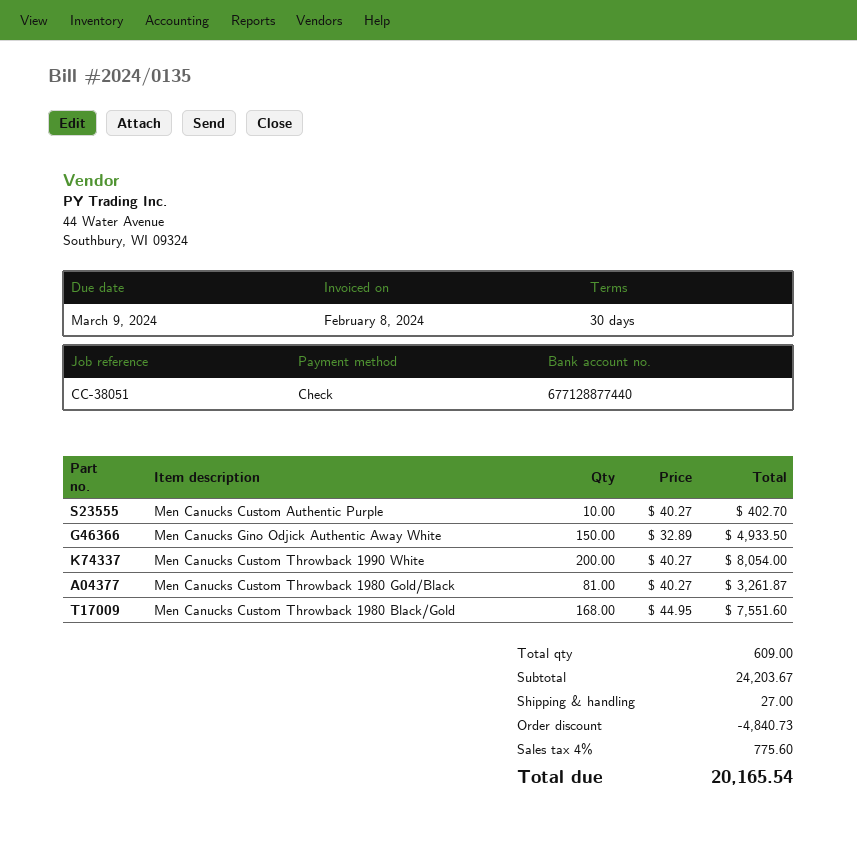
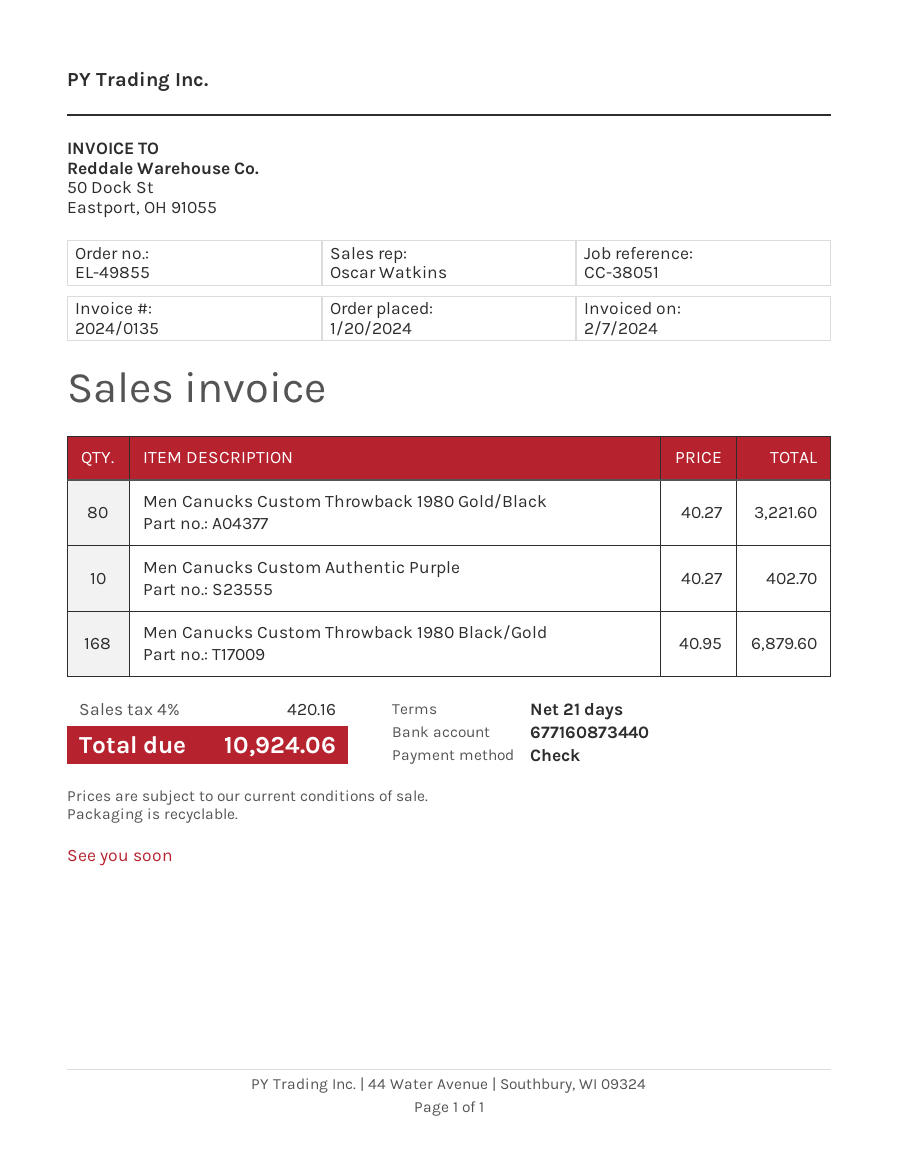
invoice date: 2024-02-08 -> 2024-02-07
payment terms: 30 days -> 21 days
bank account: 677128877440 -> 677160873440
Men Canucks Gino Odjick Authentic Away White: 150 x 32.89 = 4933.50 -> none
Men Canucks Custom Throwback 1990 White: 200 x 40.27 = 8054.00 -> none
Men Canucks Custom Throwback 1980 Gold/Black: 81 x 40.27 = 3261.87 -> 80 x 40.27 = 3221.60
Men Canucks Custom Throwback 1980 Black/Gold: 168 x 44.95 = 7551.60 -> 168 x 40.95 = 6879.60
discount: 4840.73 -> none
shipping: 27.00 -> none
tax: 4% = 775.60 -> 4% = 420.16
total: 20165.54 -> 10924.06

